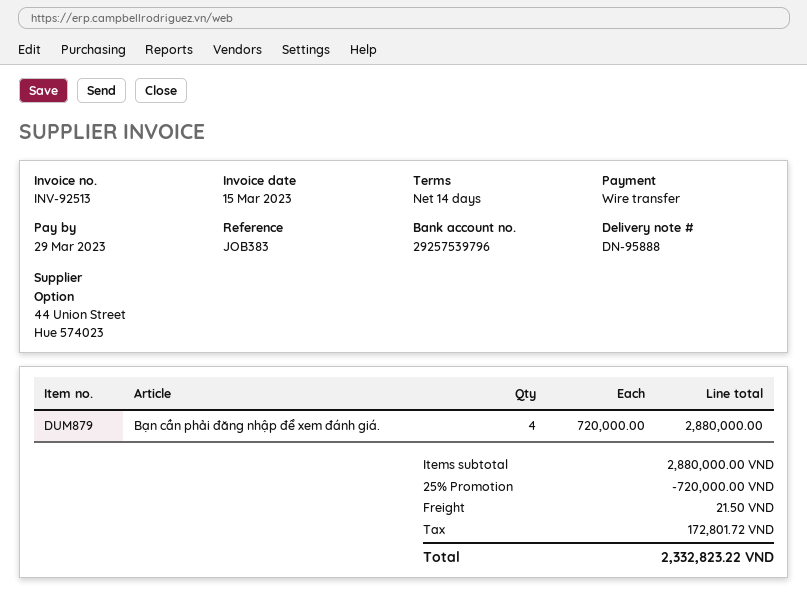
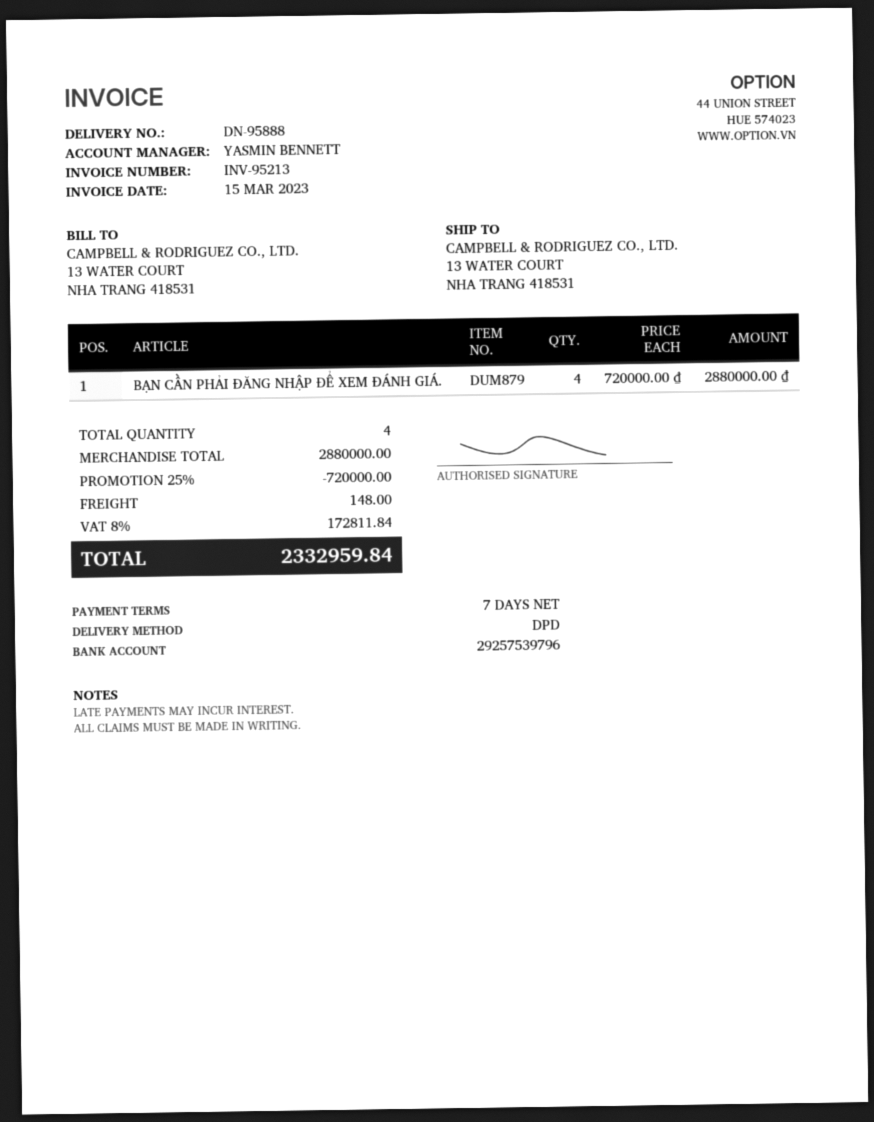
invoice number: INV-92513 -> INV-95213
payment terms: 14 days -> 7 days
shipping: 21.50 -> 148.00
tax: 172801.72 -> 172811.84
total: 2332823.22 -> 2332959.84

